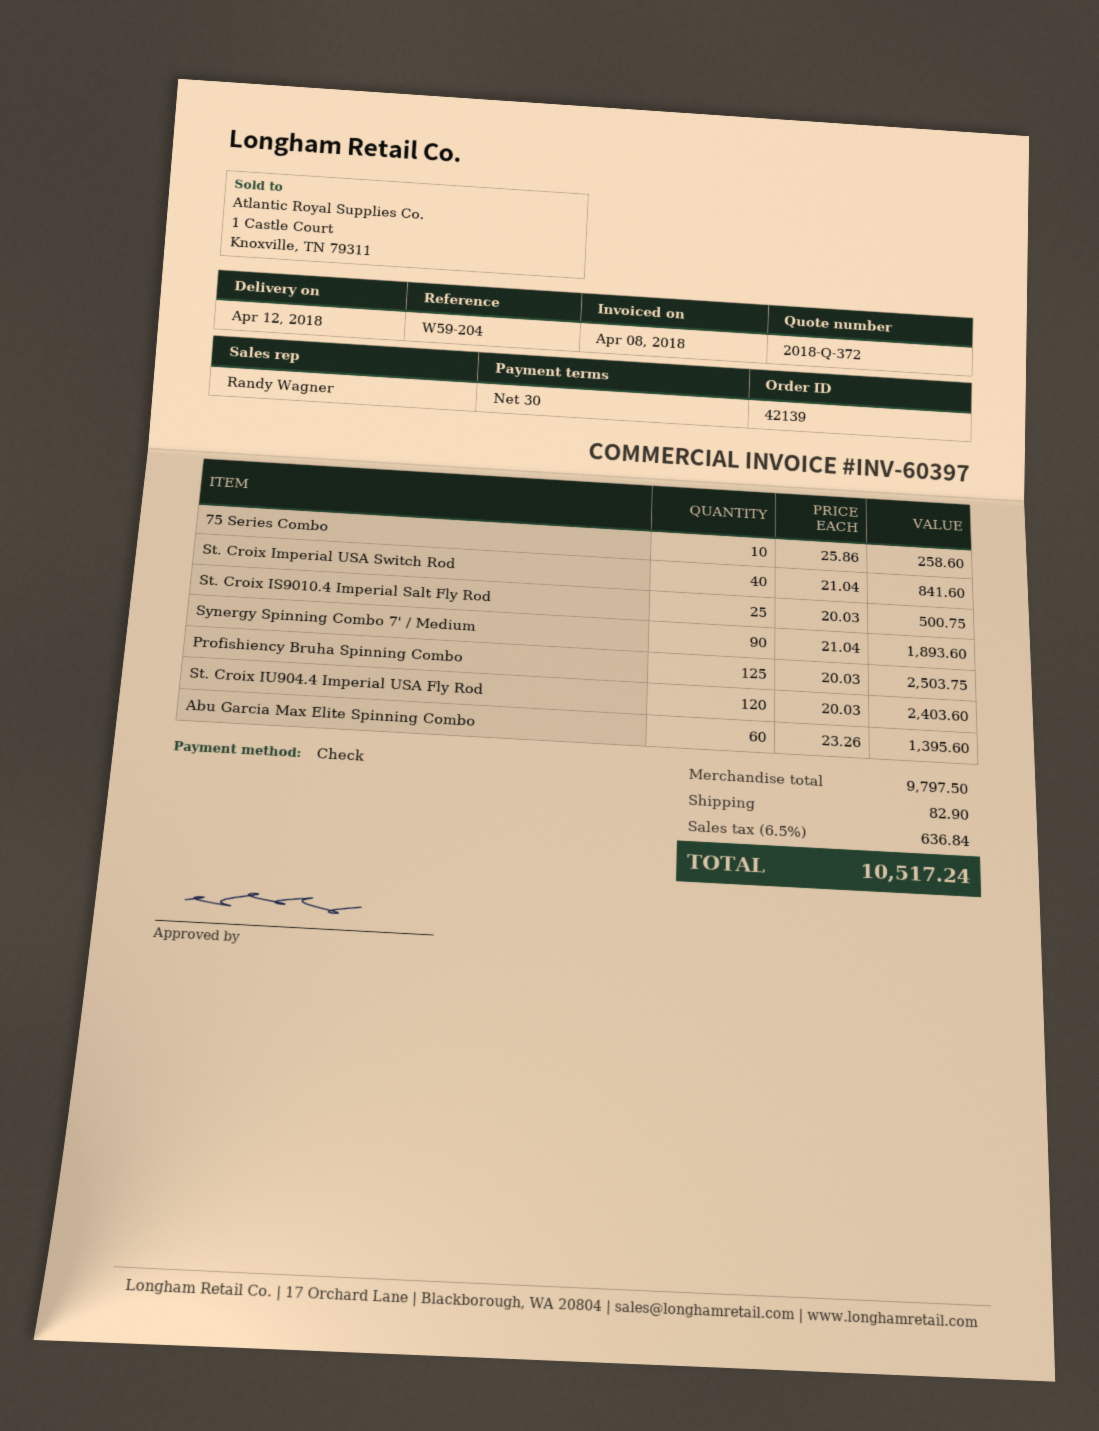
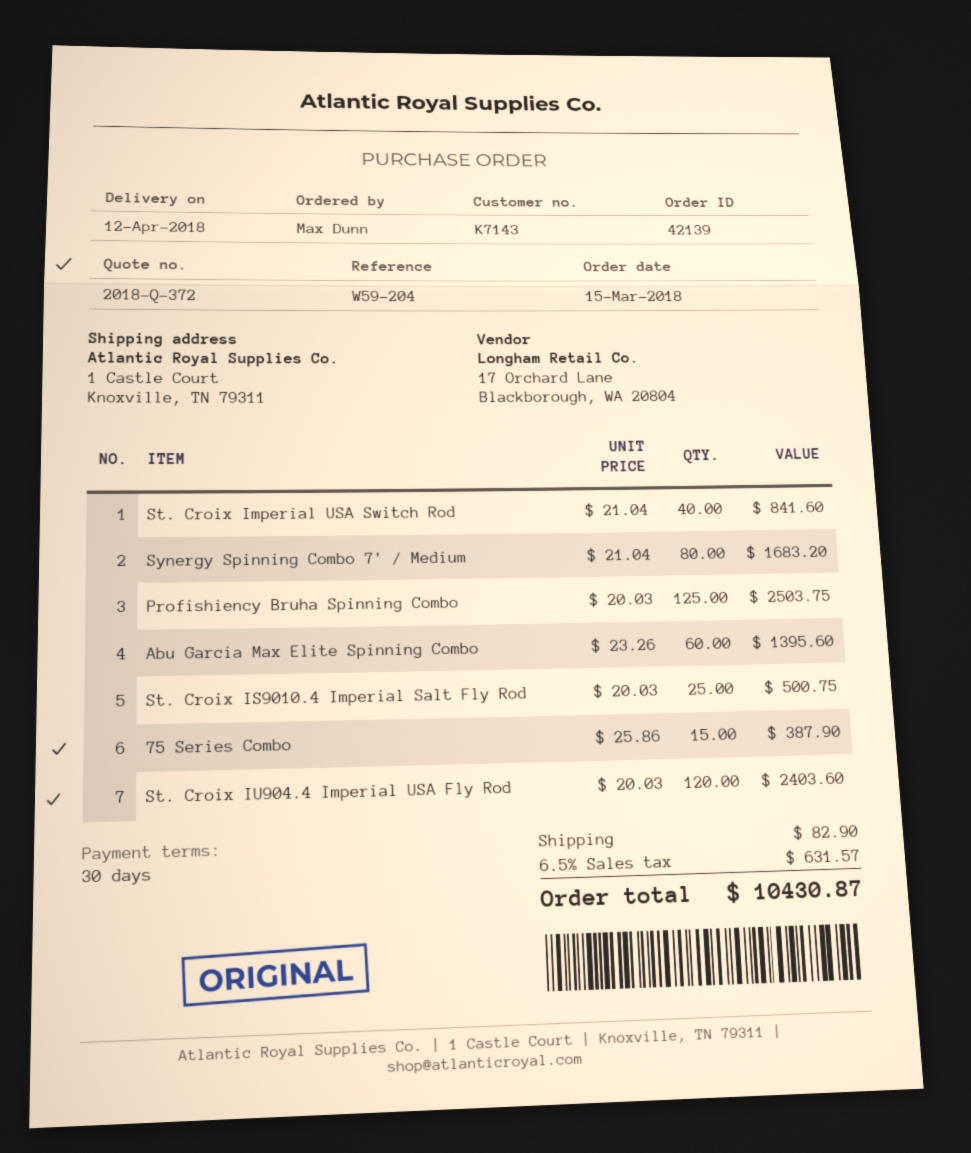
75 Series Combo: 10 x 25.86 = 258.60 -> 15 x 25.86 = 387.90
Synergy Spinning Combo 7' / Medium: 90 x 21.04 = 1893.60 -> 80 x 21.04 = 1683.20
tax: 6.5% = 636.84 -> 6.5% = 631.57
total: 10517.24 -> 10430.87

